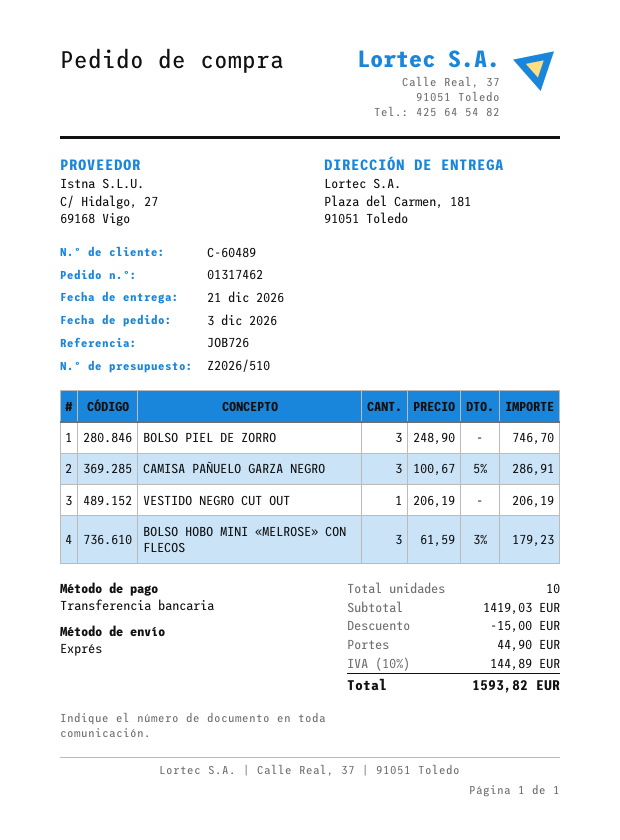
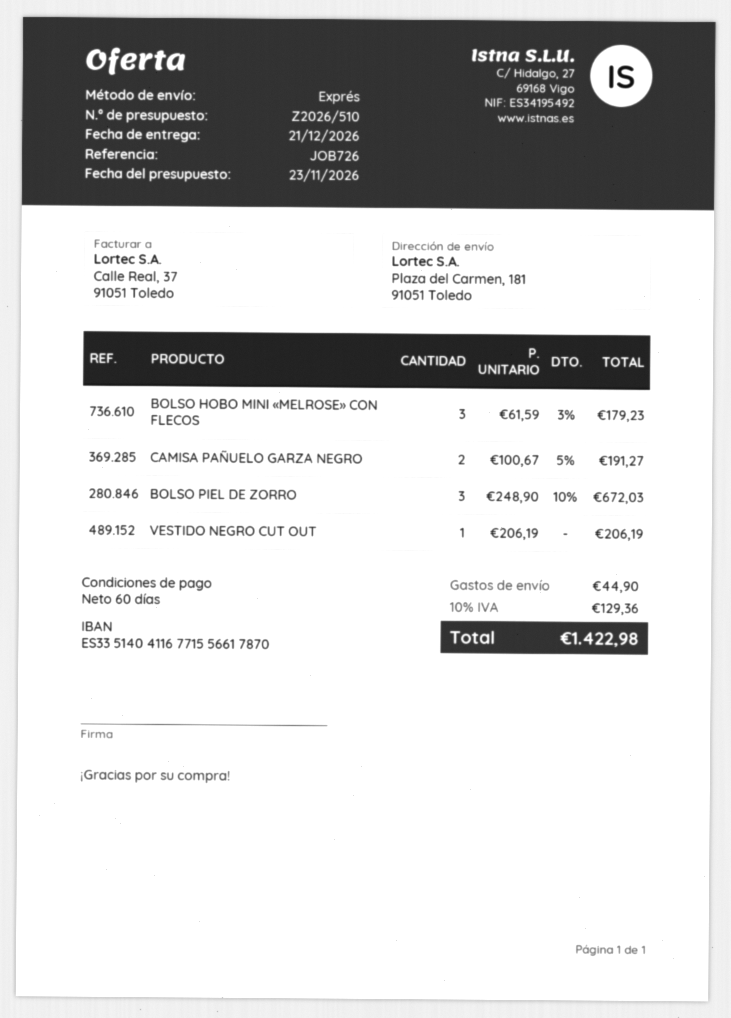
BOLSO PIEL DE ZORRO: 3 x 248.90 = 746.70 -> 3 x 248.90 - 10% = 672.03
CAMISA PAÑUELO GARZA NEGRO: 3 x 100.67 - 5% = 286.91 -> 2 x 100.67 - 5% = 191.27
discount: 15.00 -> none
tax: 10% = 144.89 -> 10% = 129.36
total: 1593.82 -> 1422.98

